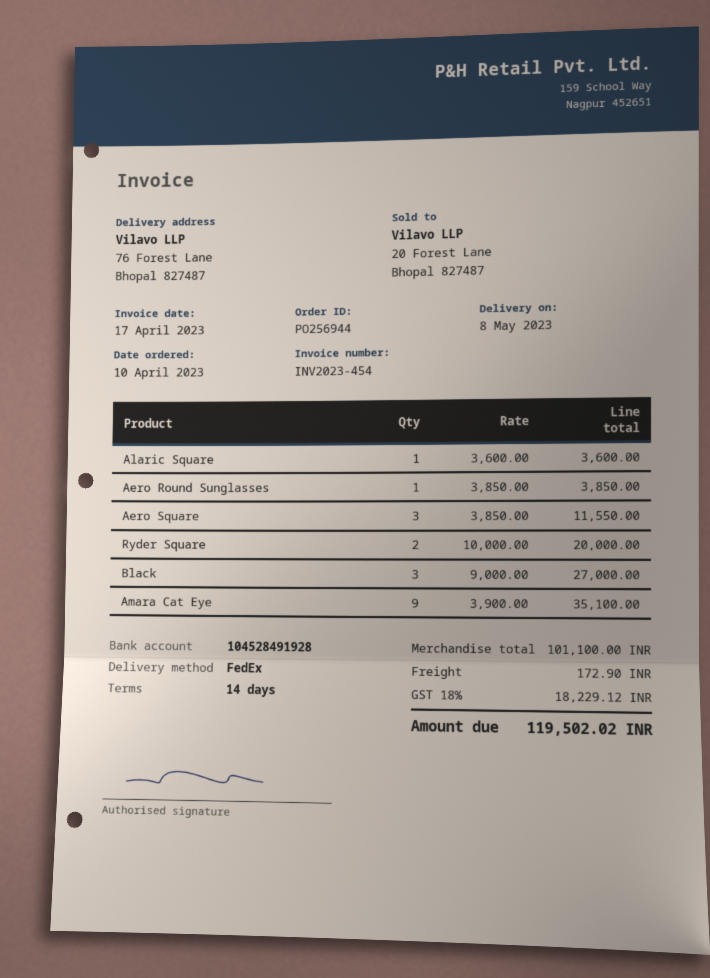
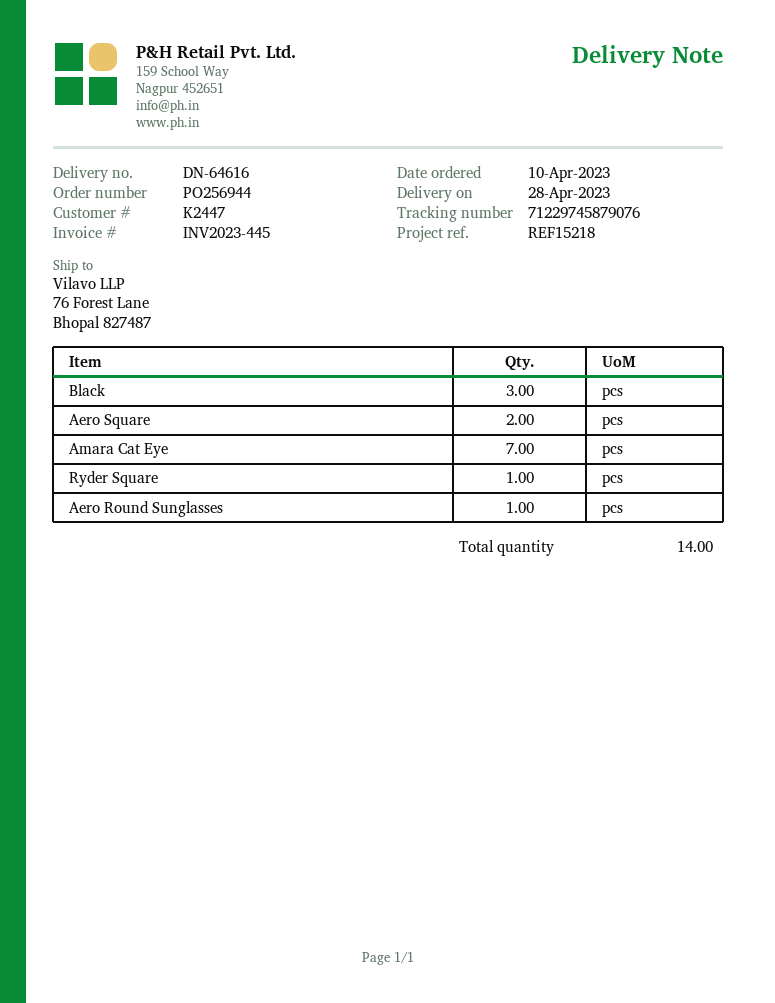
delivery date: 2023-05-08 -> 2023-04-28
invoice number: INV2023-454 -> INV2023-445
Alaric Square: 1 -> none
Aero Square: 3 -> 2
Ryder Square: 2 -> 1
Amara Cat Eye: 9 -> 7

